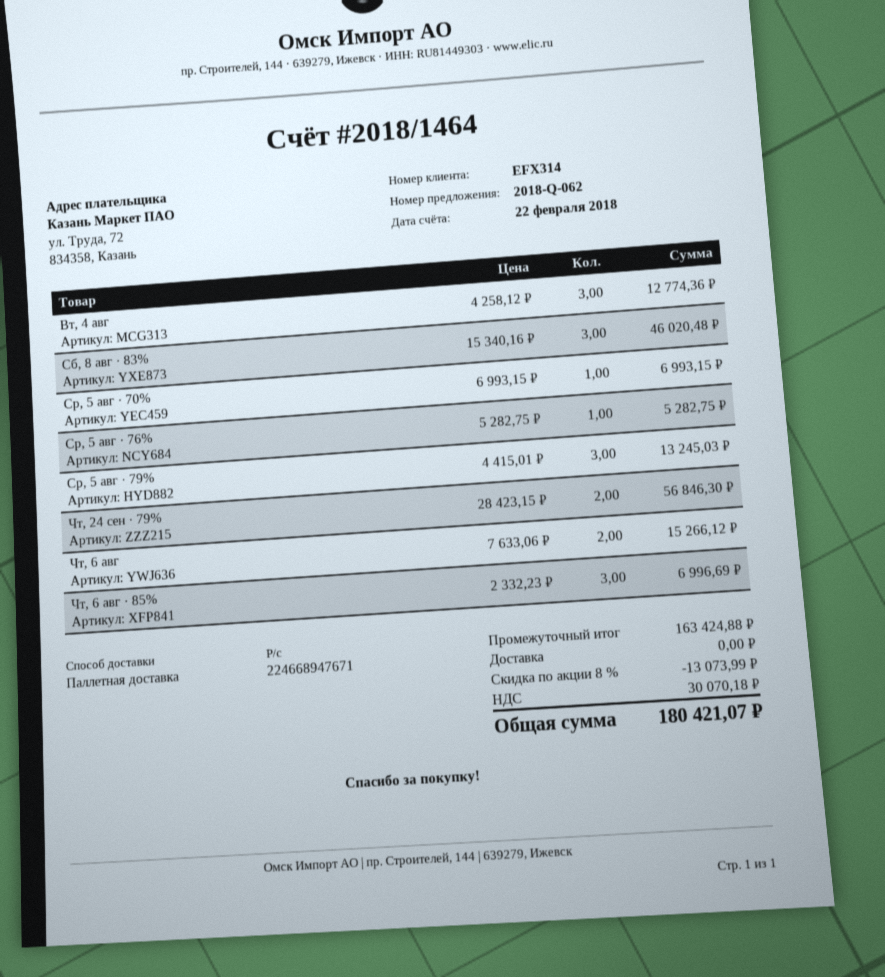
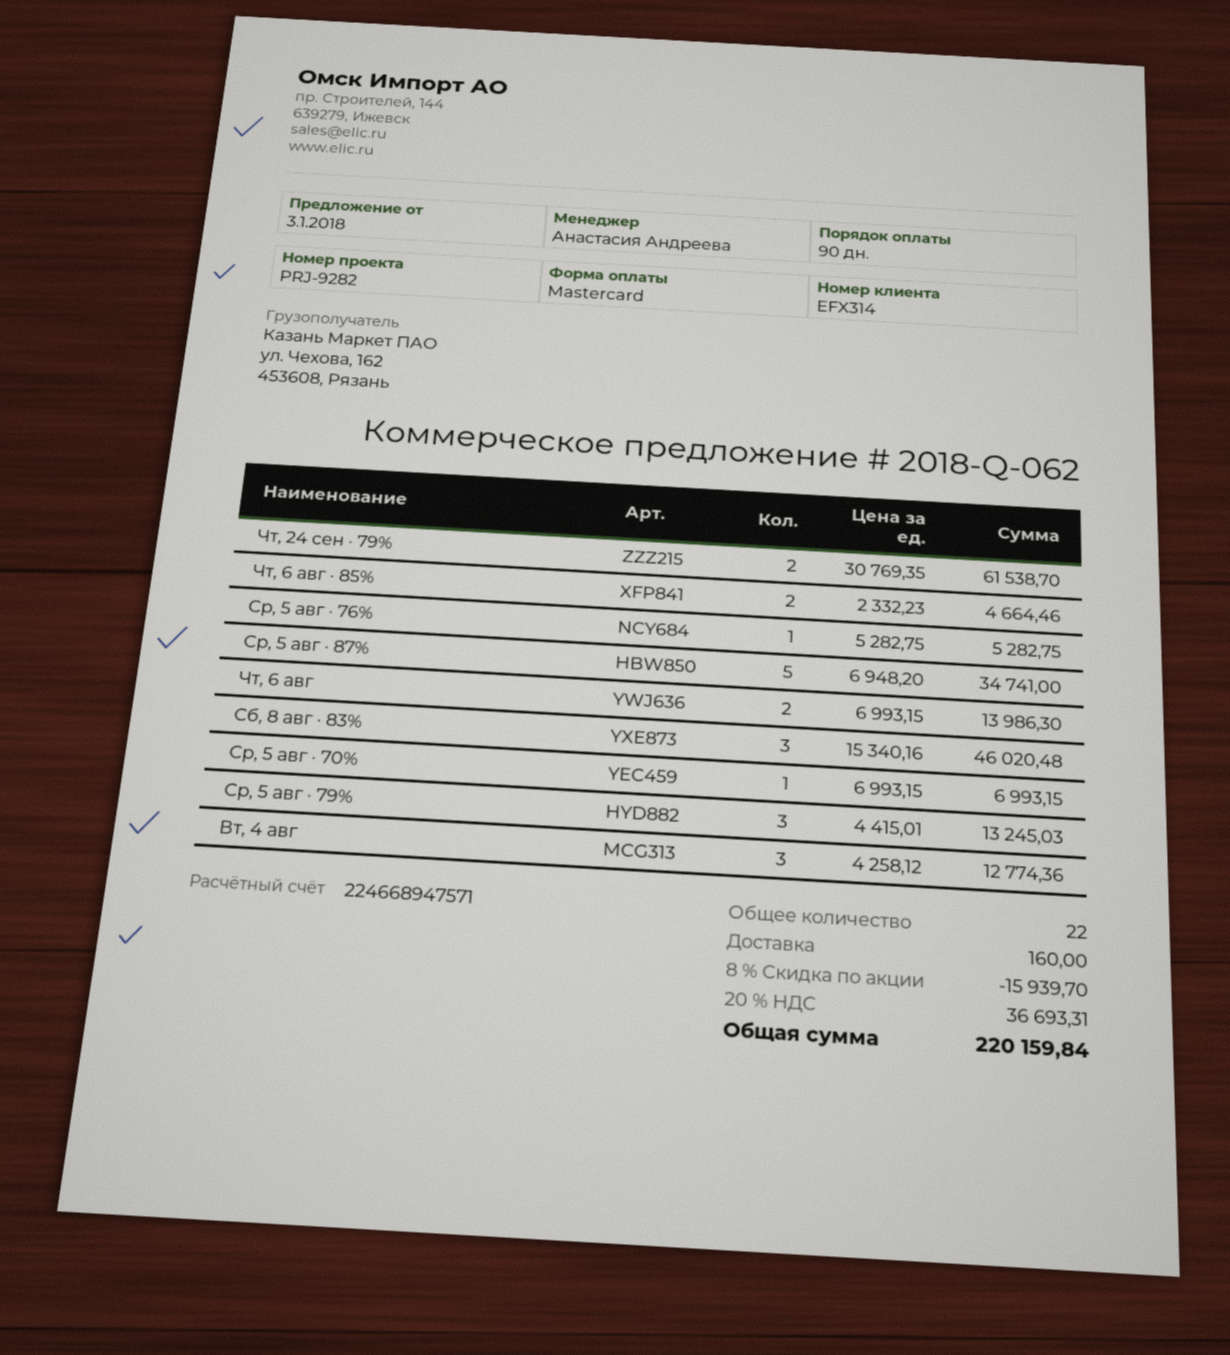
bank account: 224668947671 -> 224668947571
Чт, 24 сен · 79%: 2 x 28423.15 = 56846.30 -> 2 x 30769.35 = 61538.70
Чт, 6 авг: 2 x 7633.06 = 15266.12 -> 2 x 6993.15 = 13986.30
Чт, 6 авг · 85%: 3 x 2332.23 = 6996.69 -> 2 x 2332.23 = 4664.46
Ср, 5 авг · 87%: none -> 5 x 6948.20 = 34741.00
discount: 8% = 13073.99 -> 8% = 15939.70
shipping: 0.00 -> 160.00
tax: 30070.18 -> 36693.31
total: 180421.07 -> 220159.84

